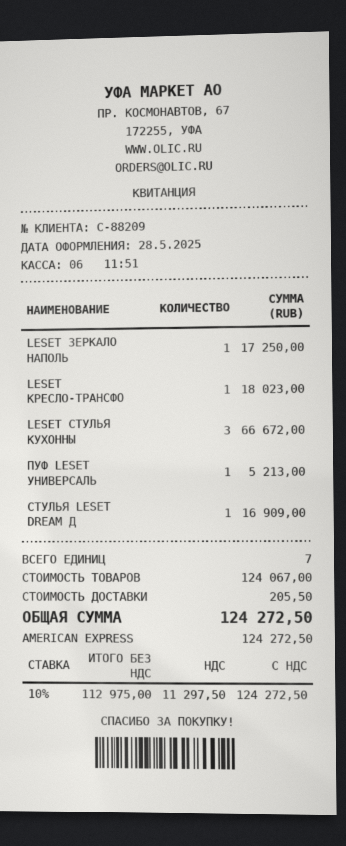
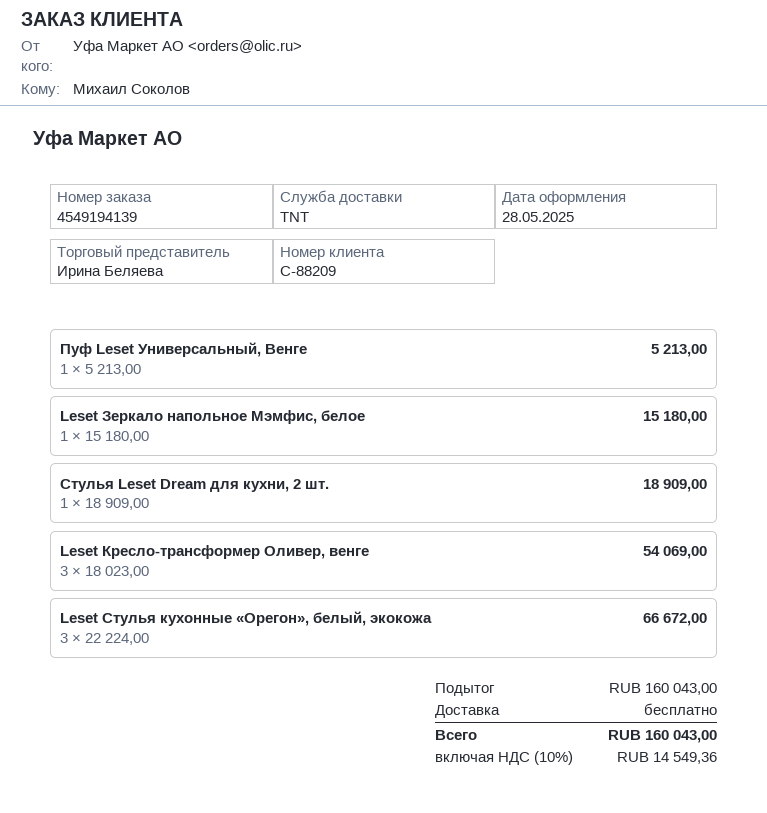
LESET ЗЕРКАЛО НАПОЛЬ: 1 for 17250.00 -> 1 for 15180.00
LESET КРЕСЛО-ТРАНСФО: 1 for 18023.00 -> 3 for 54069.00
СТУЛЬЯ LESET DREAM Д: 1 for 16909.00 -> 1 for 18909.00
subtotal: 124067.00 -> 160043.00
shipping: 205.50 -> 0.00
tax: 10% = 11297.50 -> 10% = 14549.36
total: 124272.50 -> 160043.00

